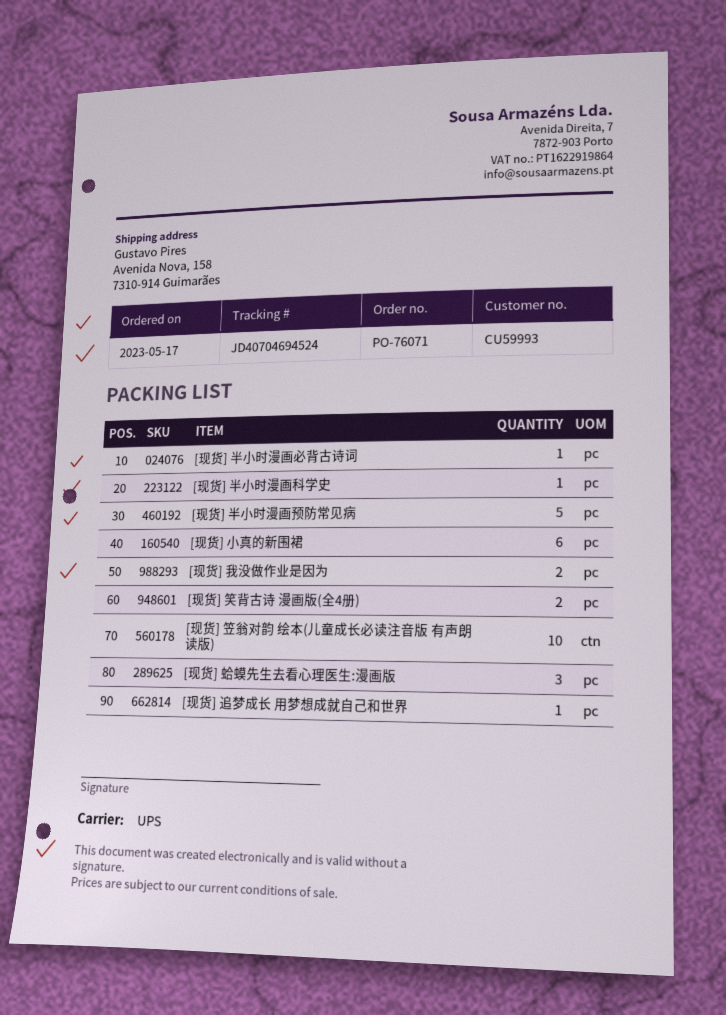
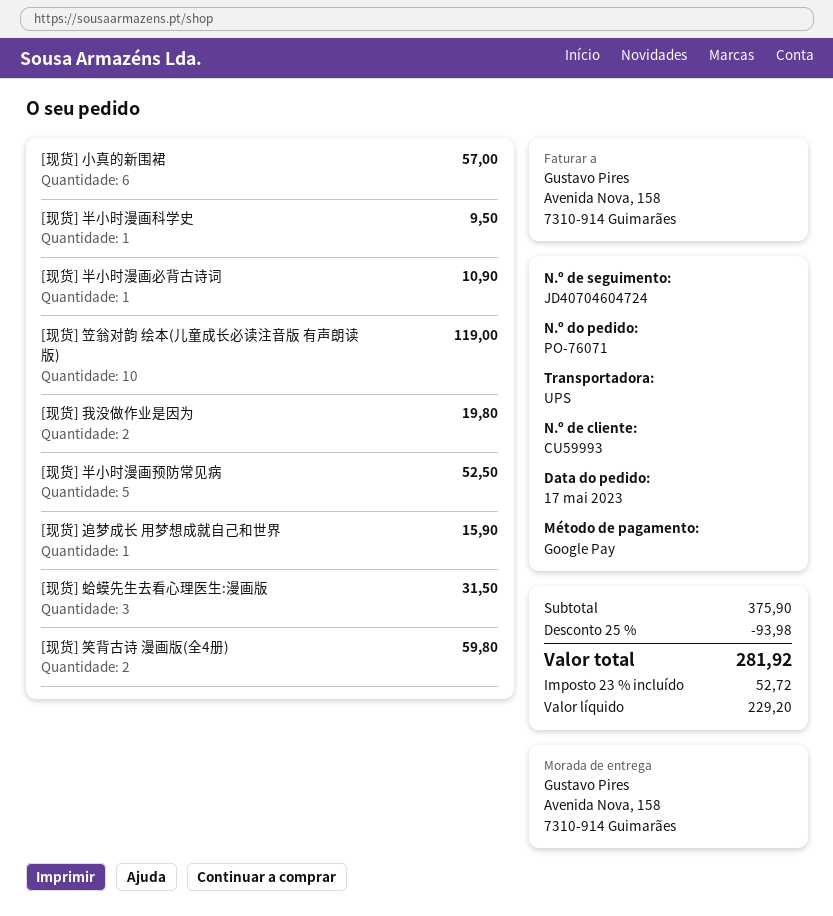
tracking number: JD40704694524 -> JD40704604724

